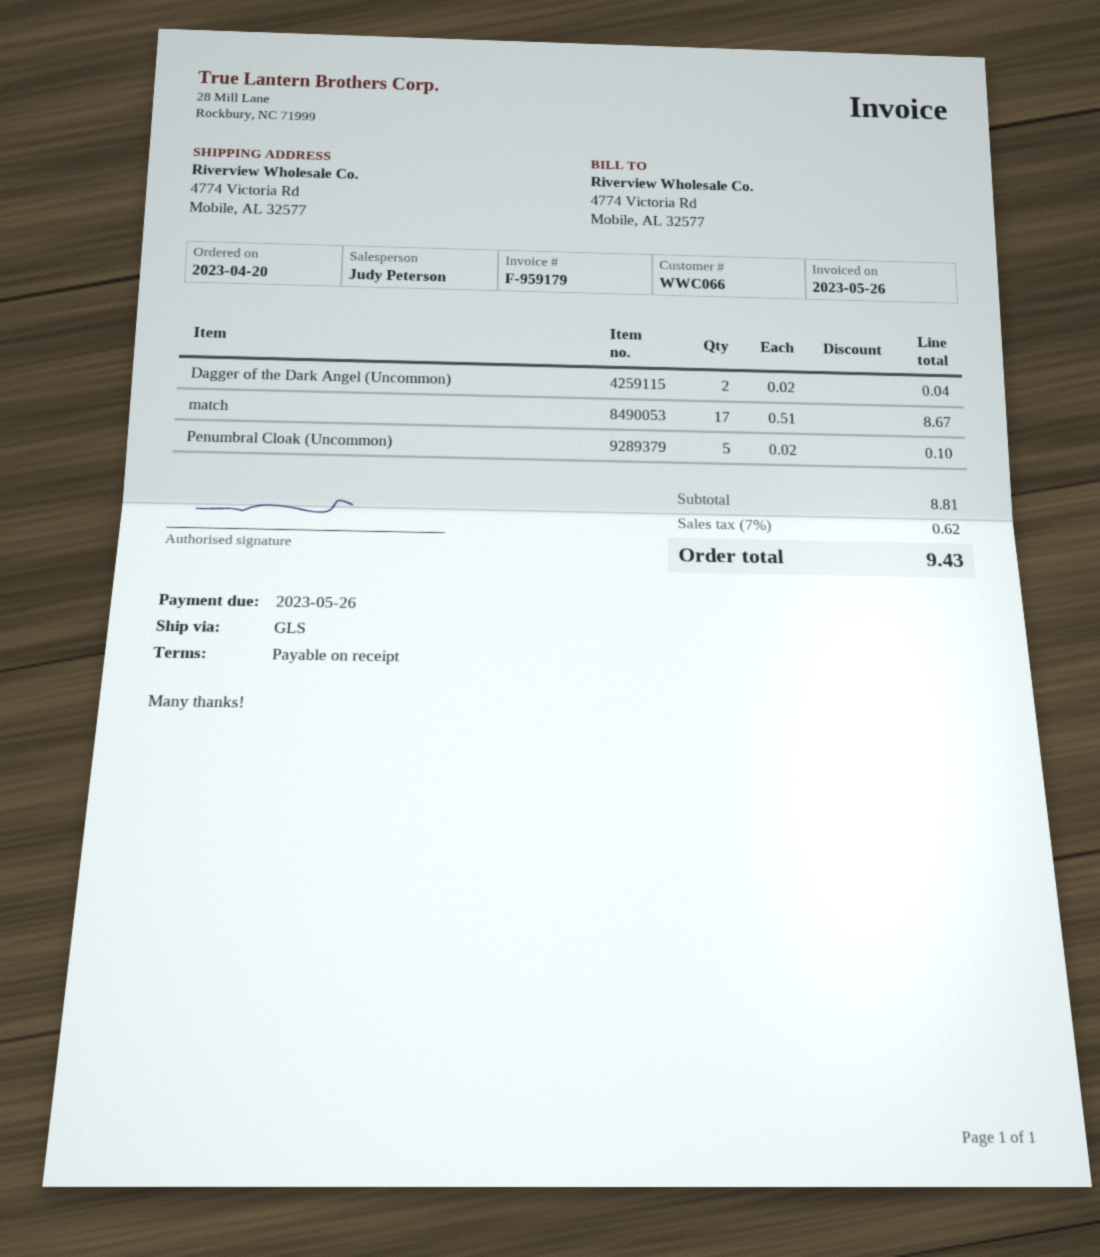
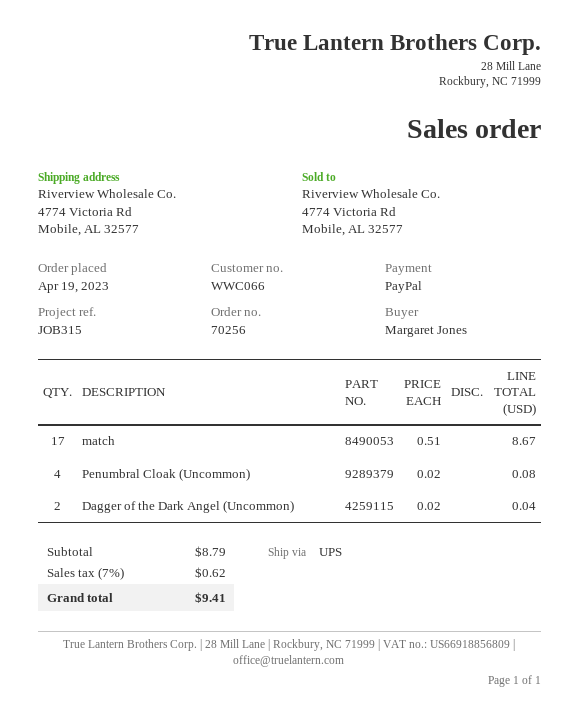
order date: 2023-04-20 -> 2023-04-19
shipping method: GLS -> UPS
Penumbral Cloak (Uncommon): 5 x 0.02 = 0.10 -> 4 x 0.02 = 0.08
subtotal: 8.81 -> 8.79
total: 9.43 -> 9.41

